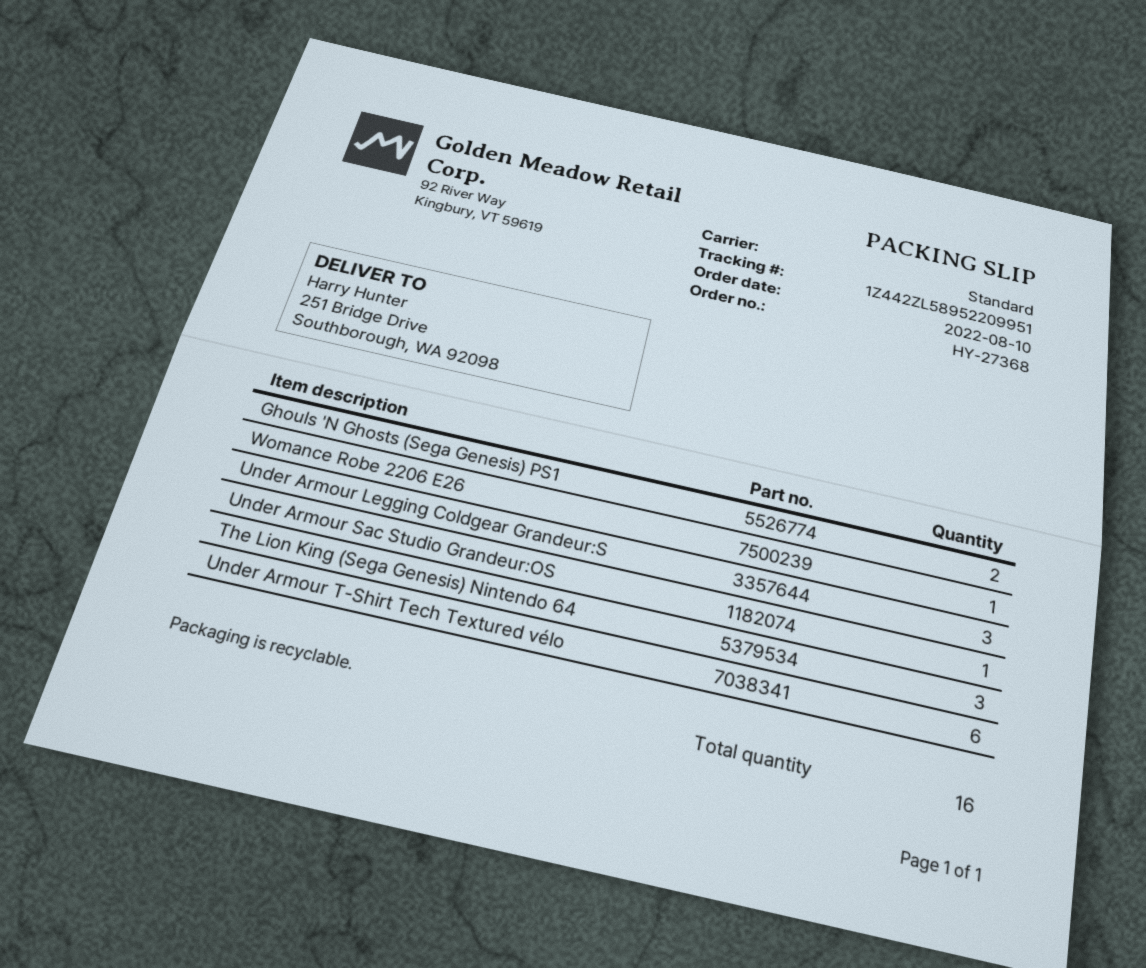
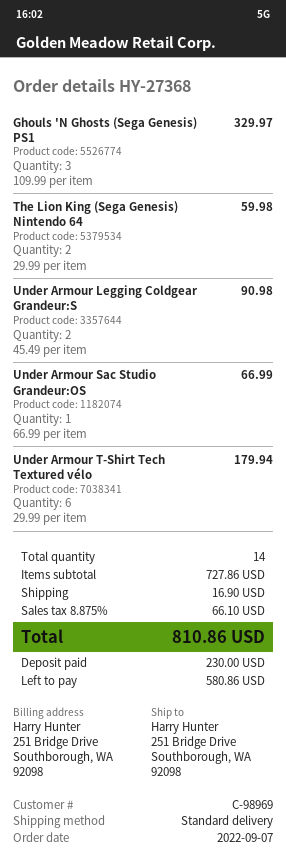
order date: 2022-08-10 -> 2022-09-07
Ghouls 'N Ghosts (Sega Genesis) PS1: 2 -> 3
Womance Robe 2206 E26: 1 -> none
Under Armour Legging Coldgear Grandeur:S: 3 -> 2
The Lion King (Sega Genesis) Nintendo 64: 3 -> 2
total quantity: 16 -> 14

